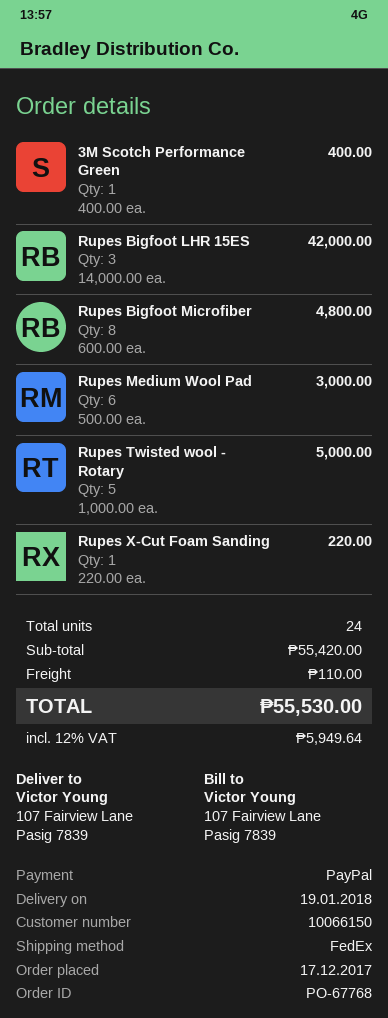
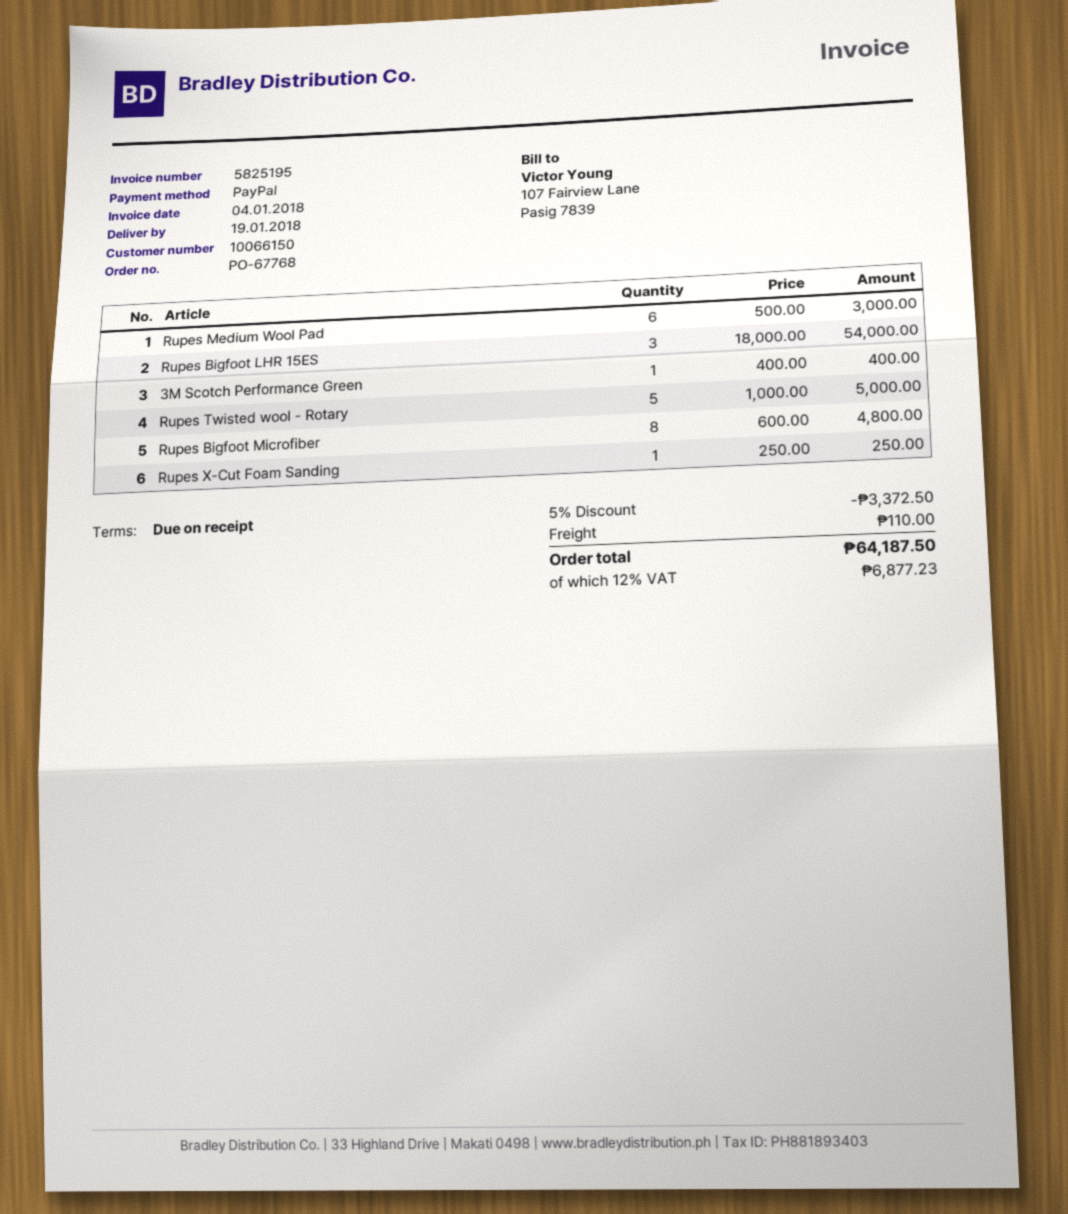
Rupes Bigfoot LHR 15ES: 3 x 14000.00 = 42000.00 -> 3 x 18000.00 = 54000.00
Rupes X-Cut Foam Sanding: 1 x 220.00 = 220.00 -> 1 x 250.00 = 250.00
discount: none -> 5% = 3372.50
tax: 12% = 5949.64 -> 12% = 6877.23
total: 55530.00 -> 64187.50

